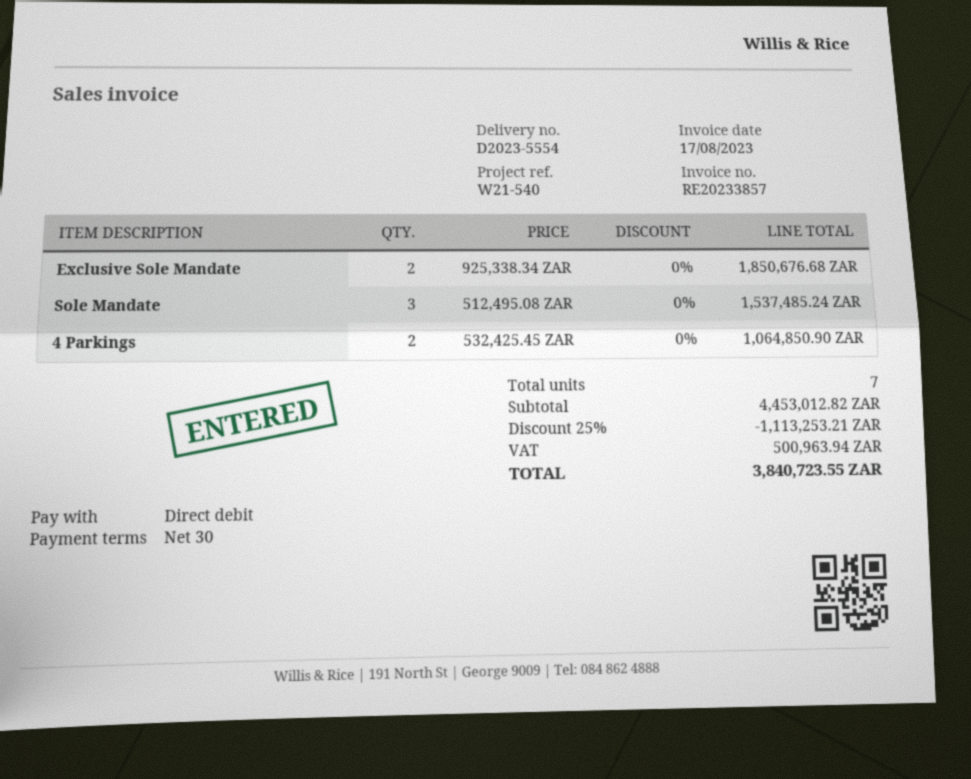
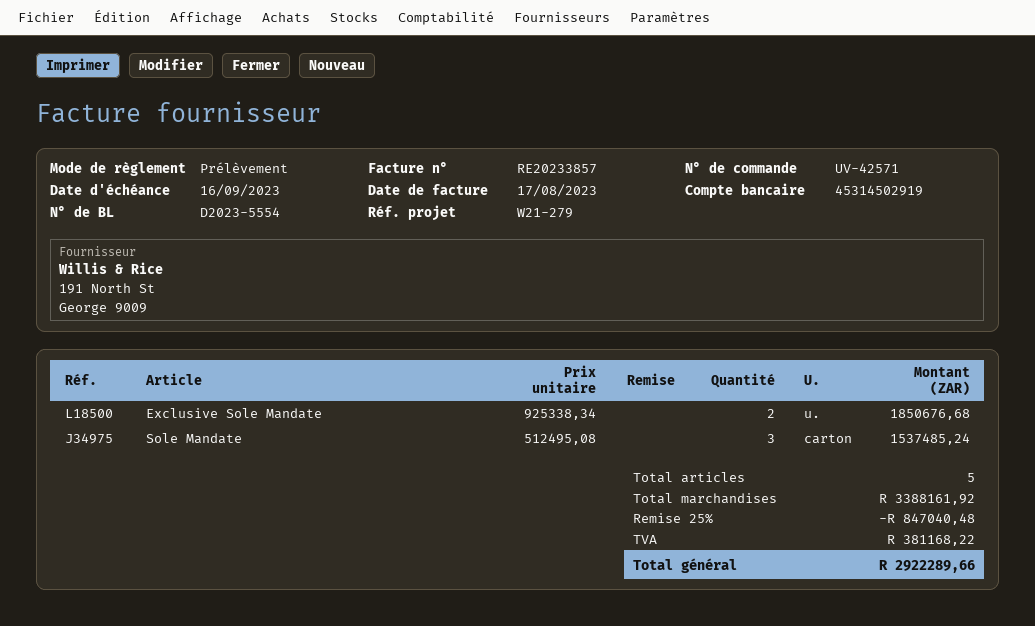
reference: W21-540 -> W21-279
4 Parkings: 2 x 532425.45 = 1064850.90 -> none
total quantity: 7 -> 5
subtotal: 4453012.82 -> 3388161.92
discount: 25% = 1113253.21 -> 25% = 847040.48
tax: 500963.94 -> 381168.22
total: 3840723.55 -> 2922289.66

